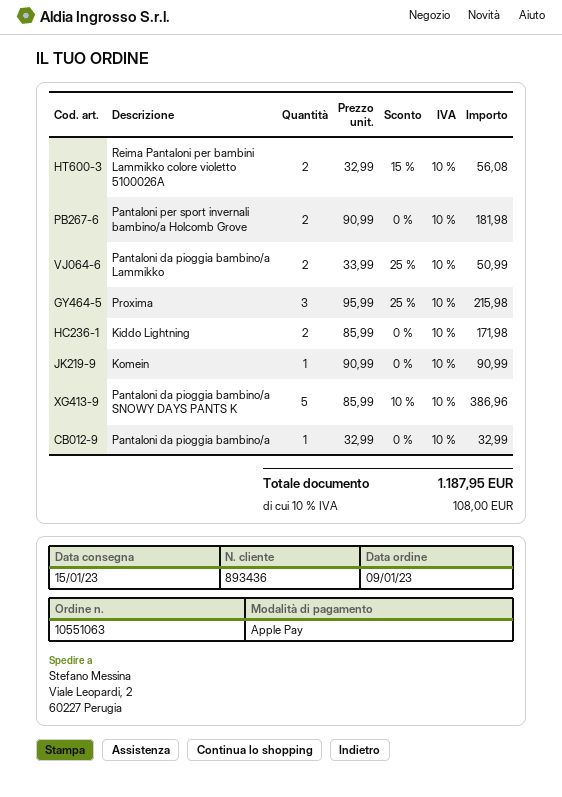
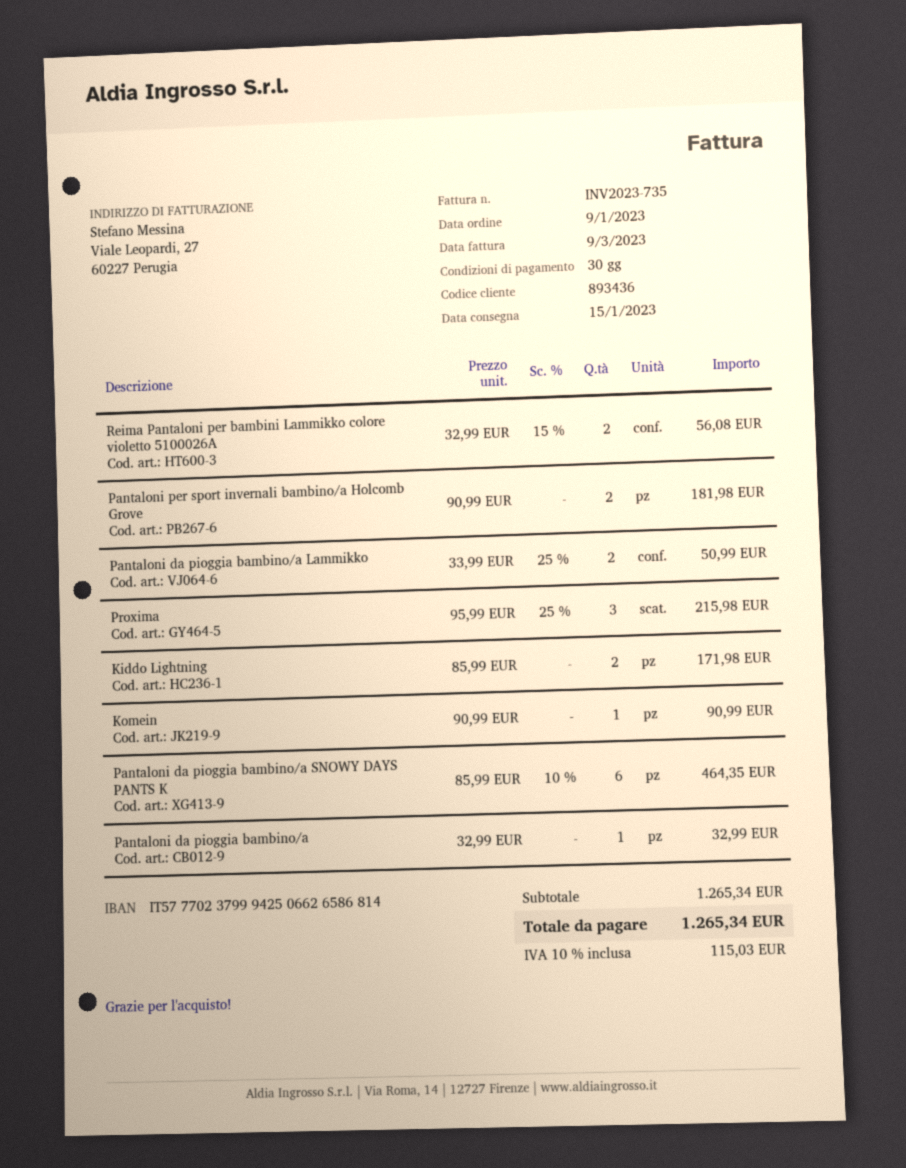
Pantaloni da pioggia bambino/a SNOWY DAYS PANTS K: 5 x 85.99 - 10% = 386.96 -> 6 x 85.99 - 10% = 464.35
tax: 10% = 108.00 -> 10% = 115.03
total: 1187.95 -> 1265.34

